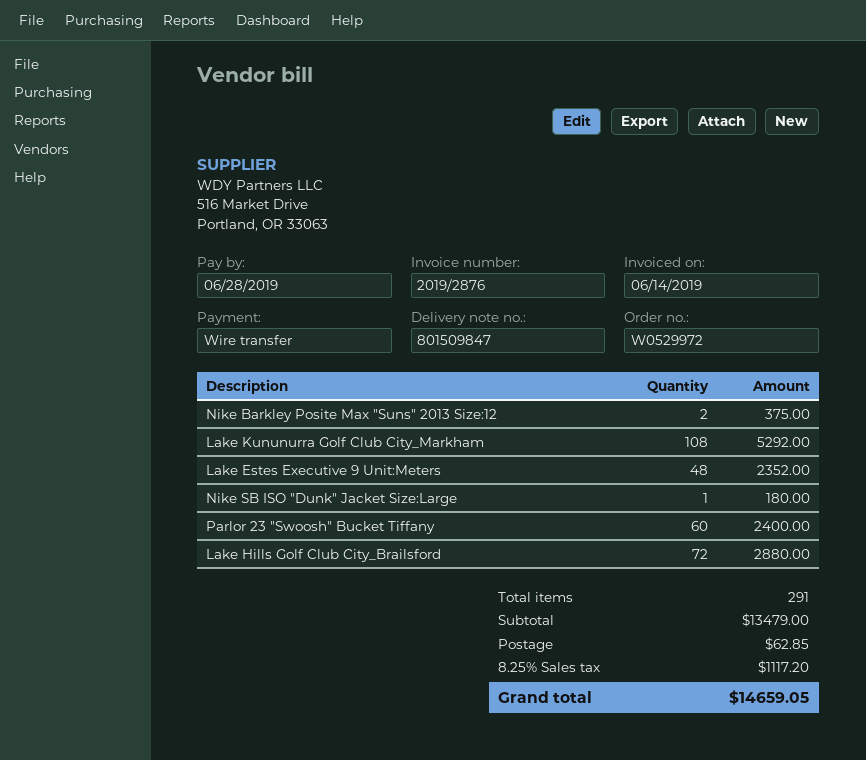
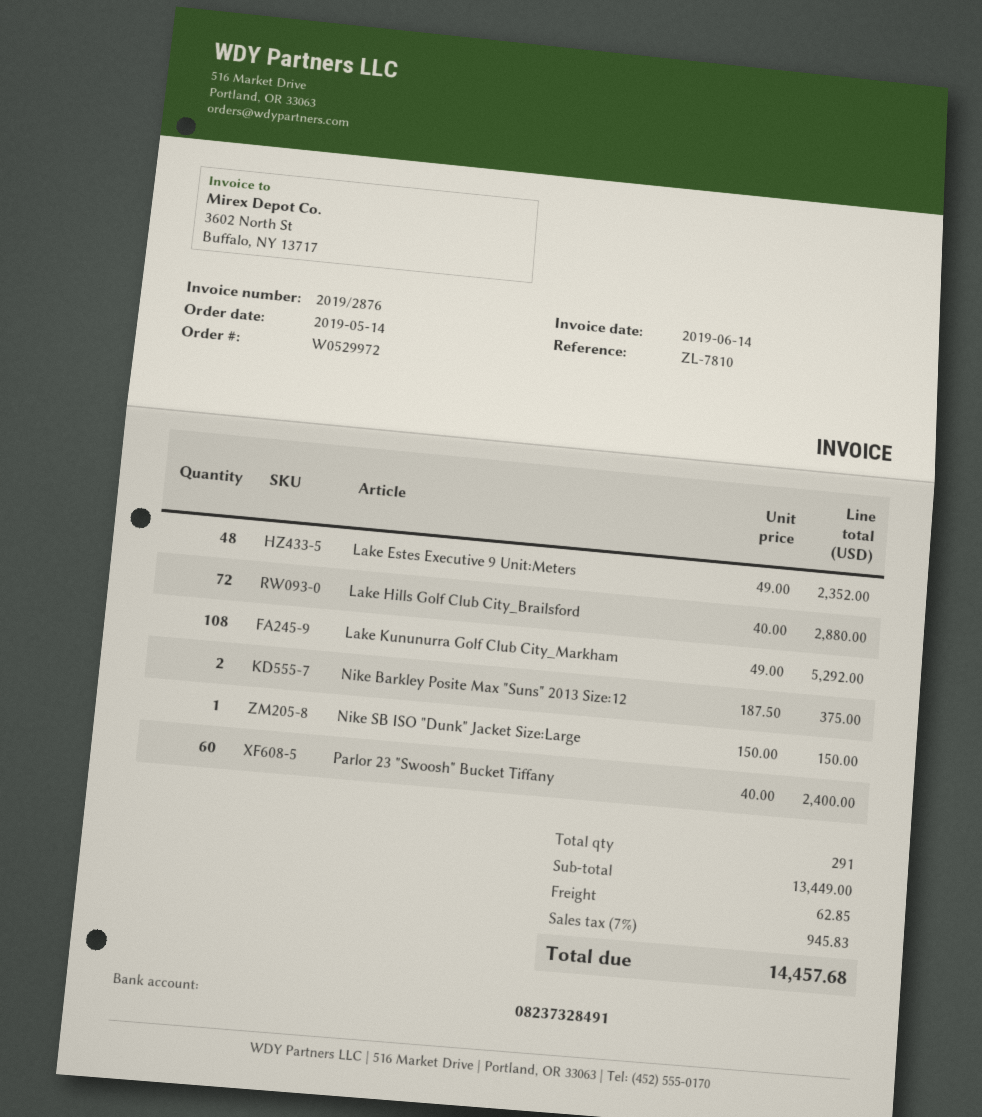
Nike SB ISO "Dunk" Jacket Size:Large: 1 for 180.00 -> 1 for 150.00
subtotal: 13479.00 -> 13449.00
tax: 8.25% = 1117.20 -> 7% = 945.83
total: 14659.05 -> 14457.68

